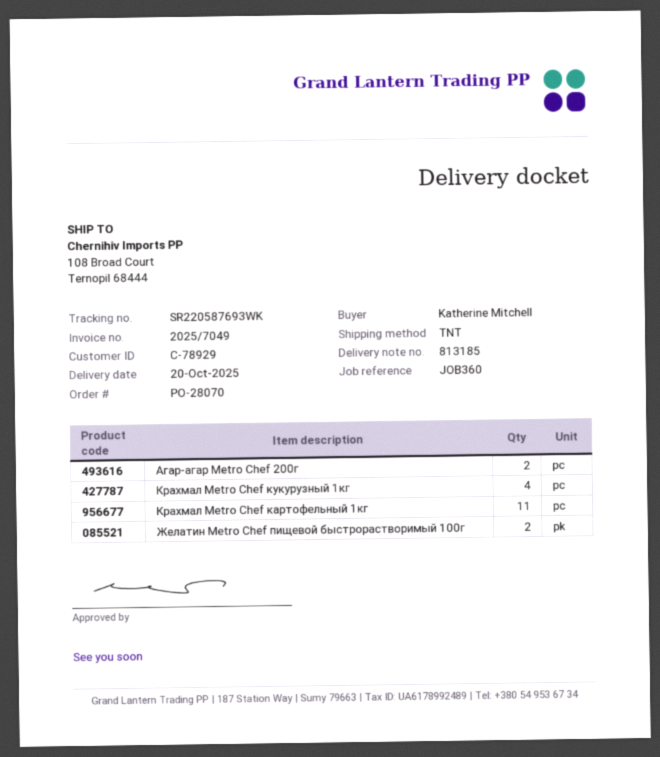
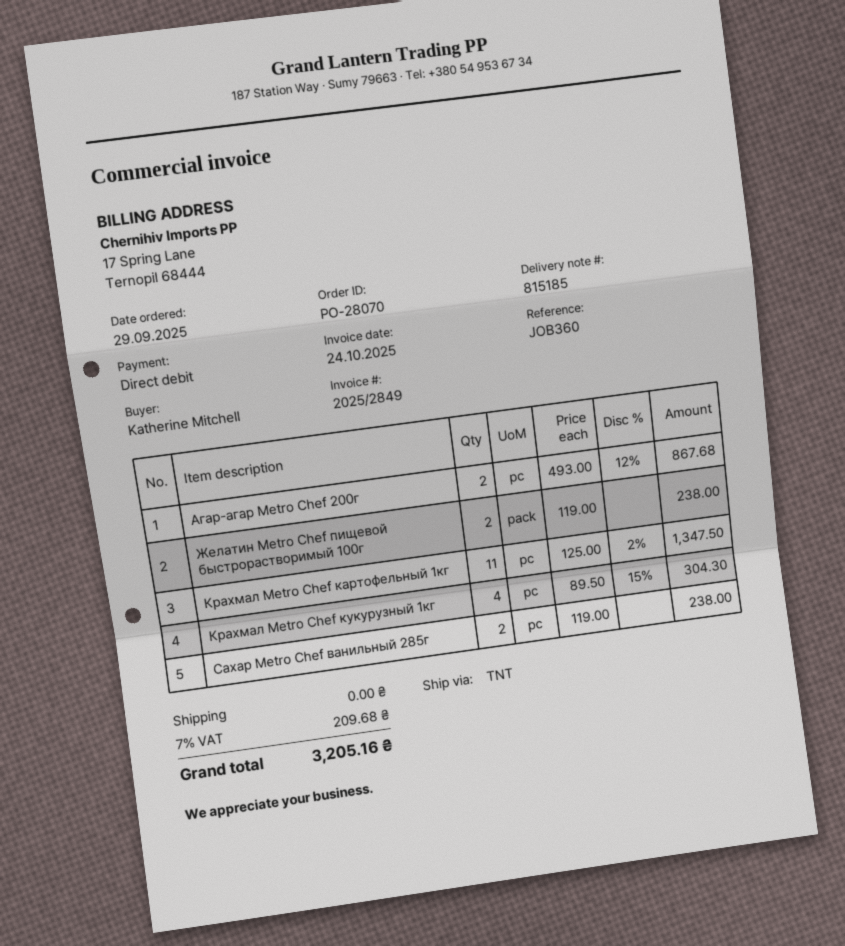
delivery note number: 813185 -> 815185
invoice number: 2025/7049 -> 2025/2849
Сахар Metro Chef ванильный 285г: none -> 2

